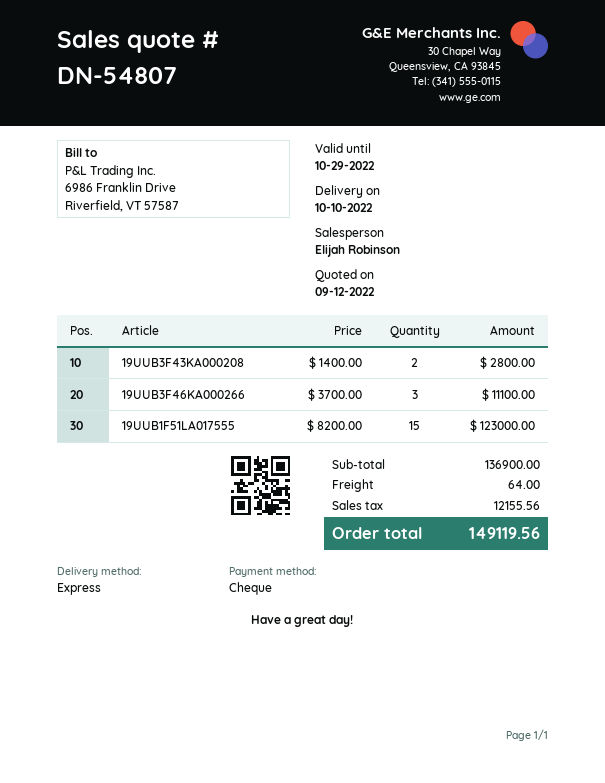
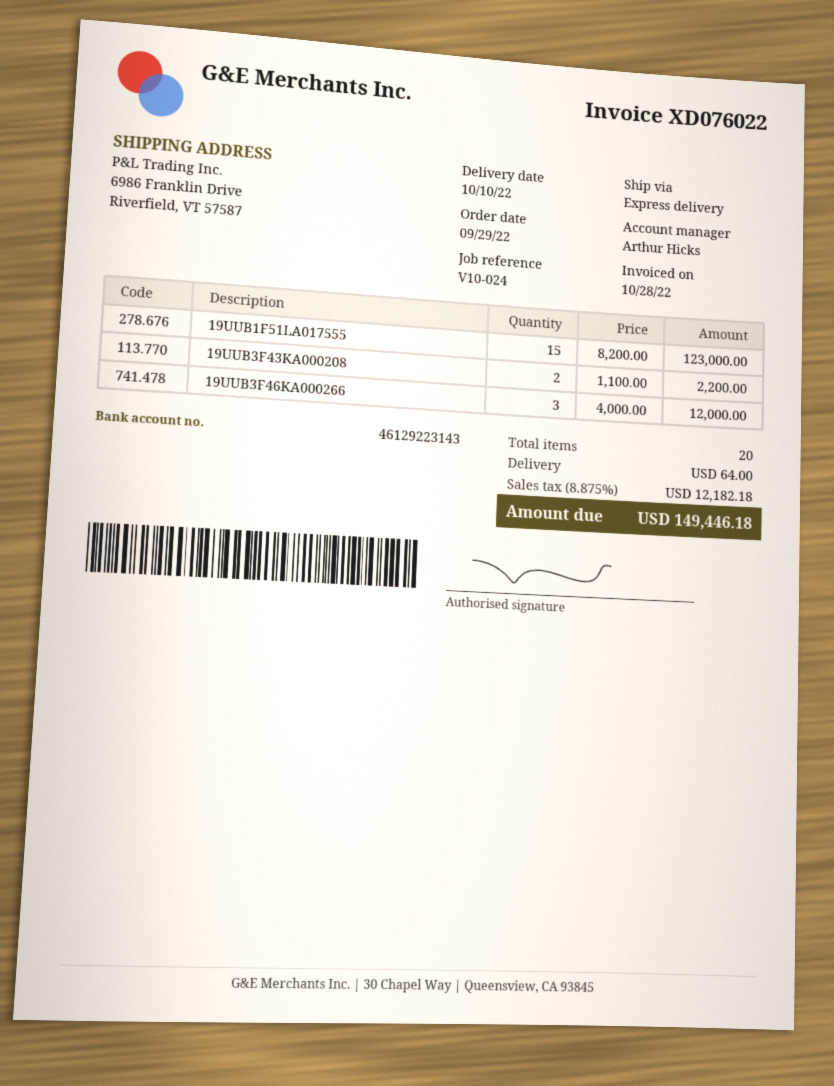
sales rep: Elijah Robinson -> Arthur Hicks
19UUB3F43KA000208: 2 x 1400.00 = 2800.00 -> 2 x 1100.00 = 2200.00
19UUB3F46KA000266: 3 x 3700.00 = 11100.00 -> 3 x 4000.00 = 12000.00
tax: 12155.56 -> 12182.18
total: 149119.56 -> 149446.18

